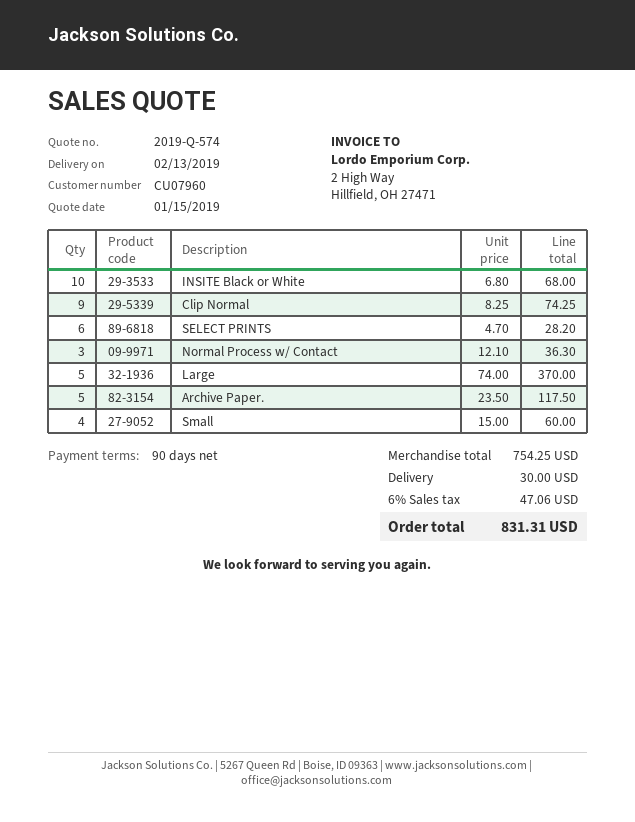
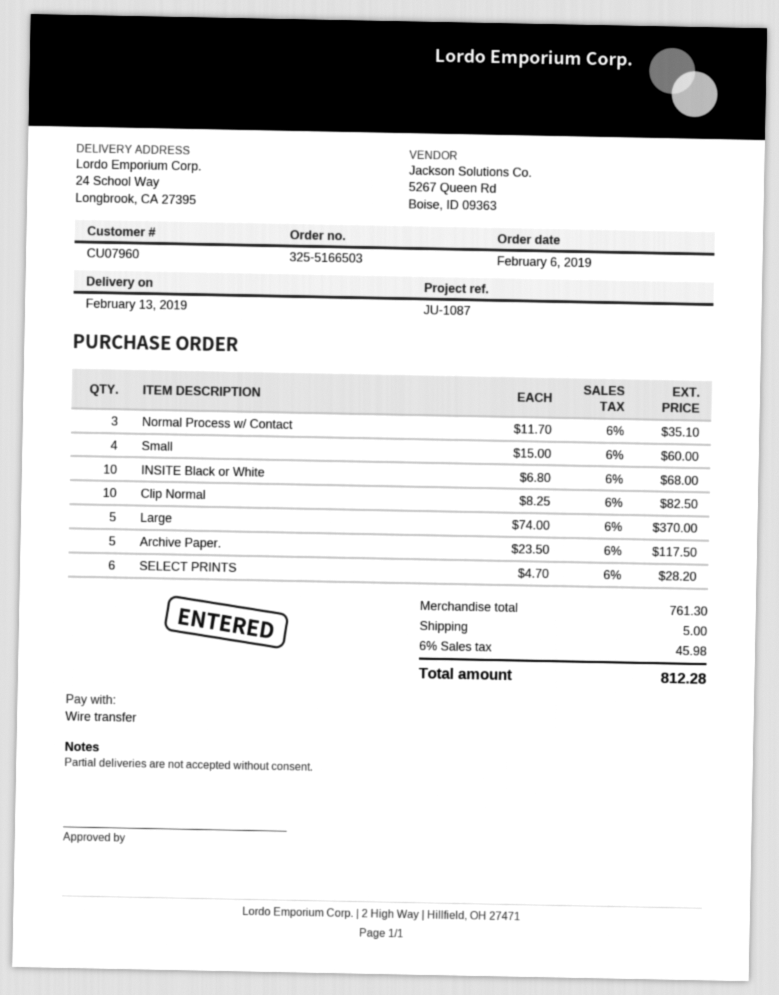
Clip Normal: 9 x 8.25 = 74.25 -> 10 x 8.25 = 82.50
Normal Process w/ Contact: 3 x 12.10 = 36.30 -> 3 x 11.70 = 35.10
subtotal: 754.25 -> 761.30
shipping: 30.00 -> 5.00
tax: 6% = 47.06 -> 6% = 45.98
total: 831.31 -> 812.28

